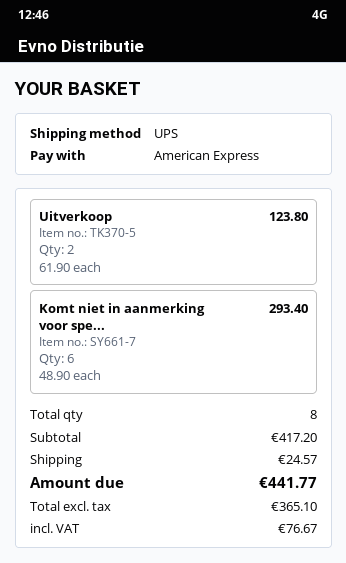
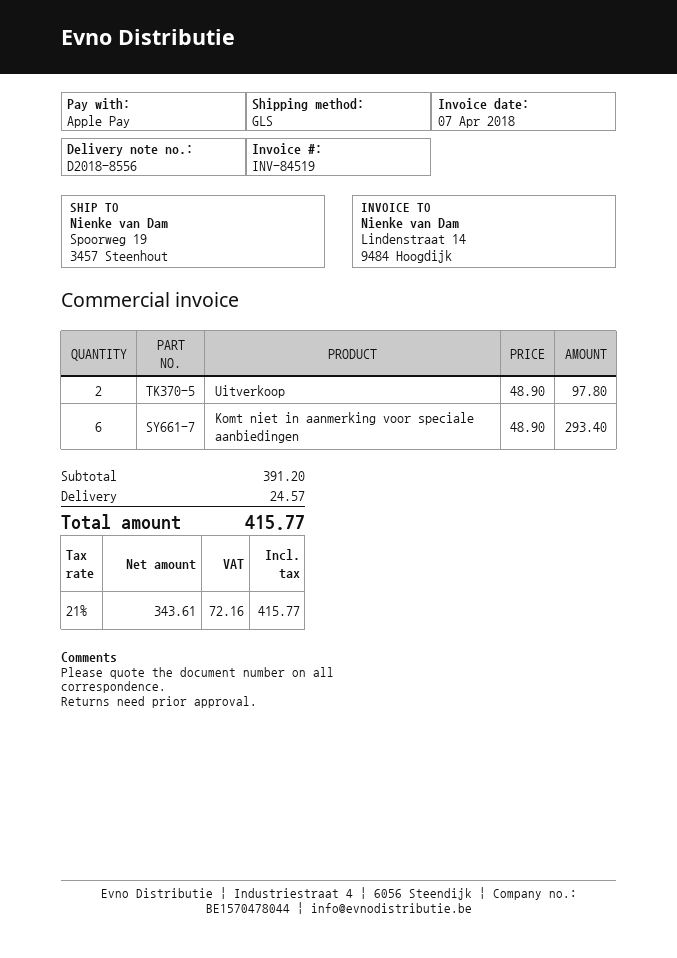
payment method: American Express -> Apple Pay
shipping method: UPS -> GLS
Uitverkoop: 2 x 61.90 = 123.80 -> 2 x 48.90 = 97.80
subtotal: 417.20 -> 391.20
net: 365.10 -> 343.61
tax: 76.67 -> 72.16
total: 441.77 -> 415.77

